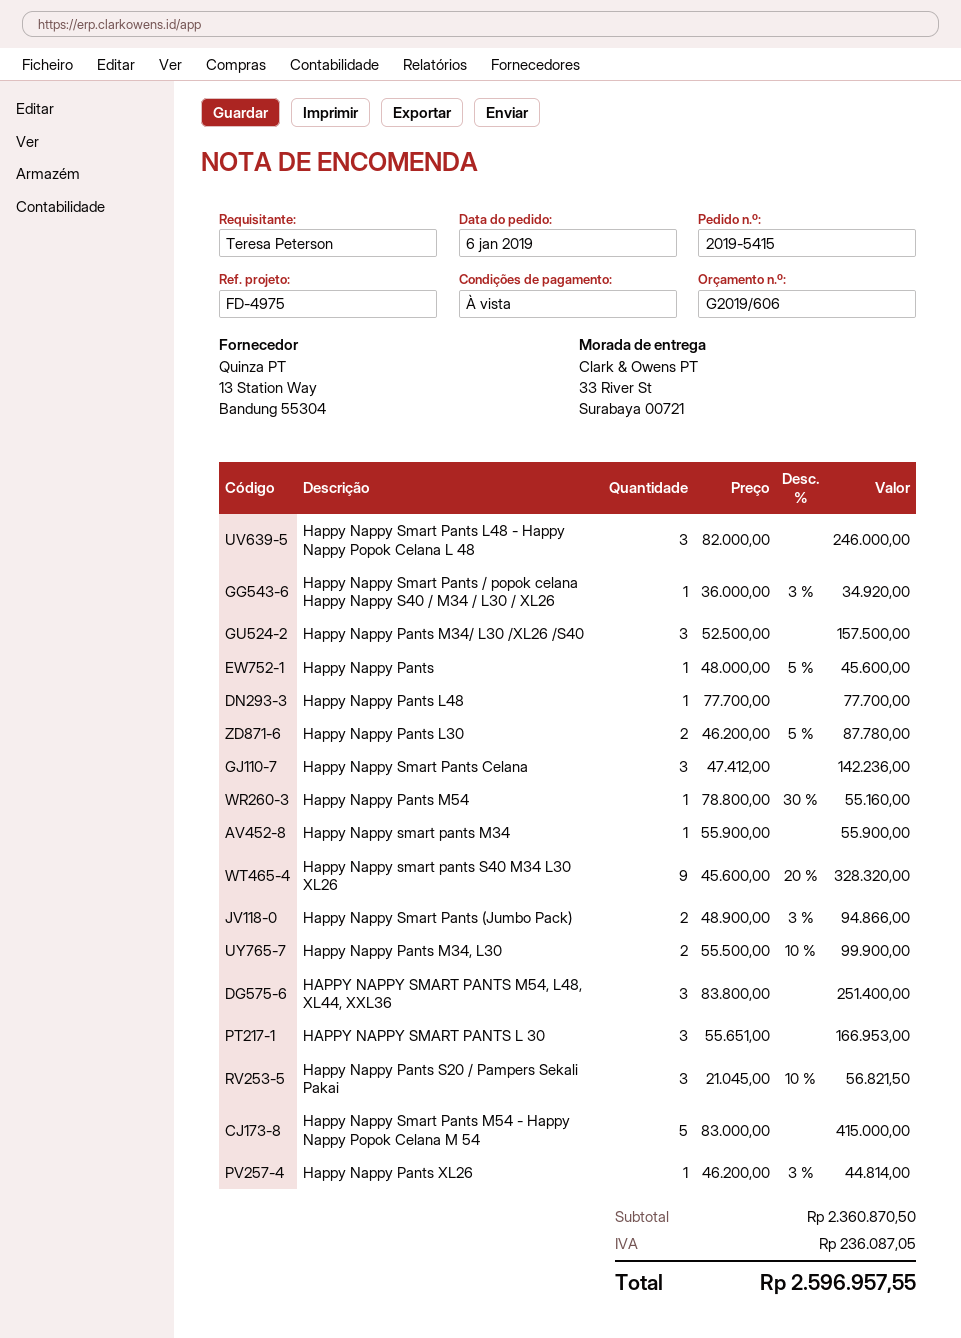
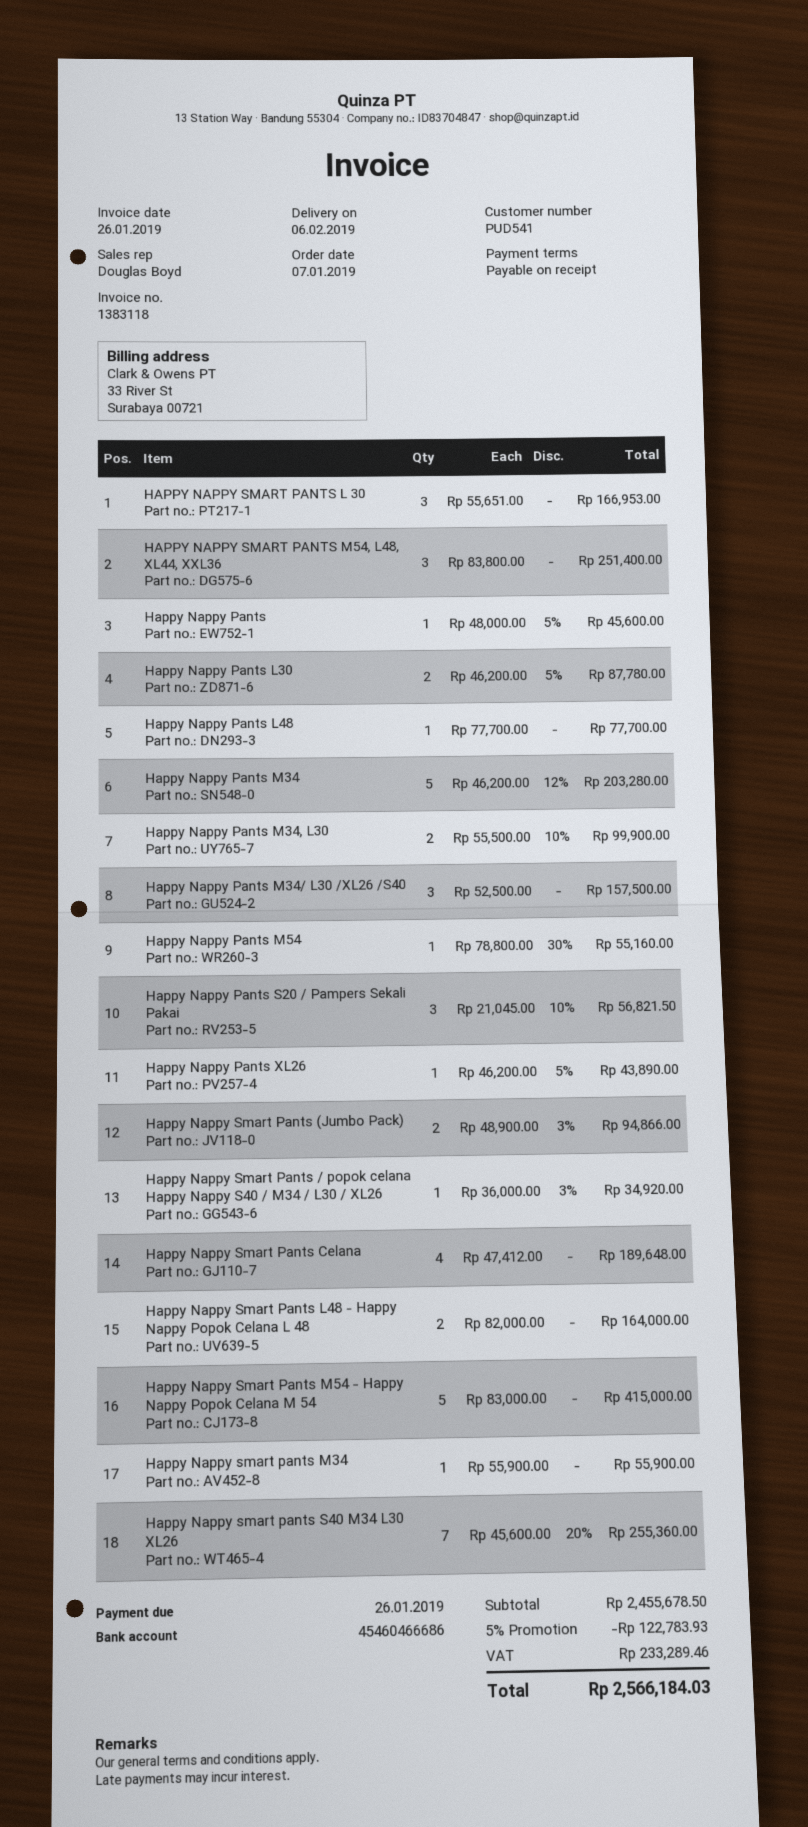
order date: 2019-01-06 -> 2019-01-07
Happy Nappy Smart Pants L48 - Happy Nappy Popok Celana L 48: 3 x 82000.00 = 246000.00 -> 2 x 82000.00 = 164000.00
Happy Nappy Smart Pants Celana: 3 x 47412.00 = 142236.00 -> 4 x 47412.00 = 189648.00
Happy Nappy smart pants S40 M34 L30 XL26: 9 x 45600.00 - 20% = 328320.00 -> 7 x 45600.00 - 20% = 255360.00
Happy Nappy Pants XL26: 1 x 46200.00 - 3% = 44814.00 -> 1 x 46200.00 - 5% = 43890.00
Happy Nappy Pants M34: none -> 5 x 46200.00 - 12% = 203280.00
subtotal: 2360870.50 -> 2455678.50
discount: none -> 5% = 122783.93
tax: 236087.05 -> 233289.46
total: 2596957.55 -> 2566184.03

